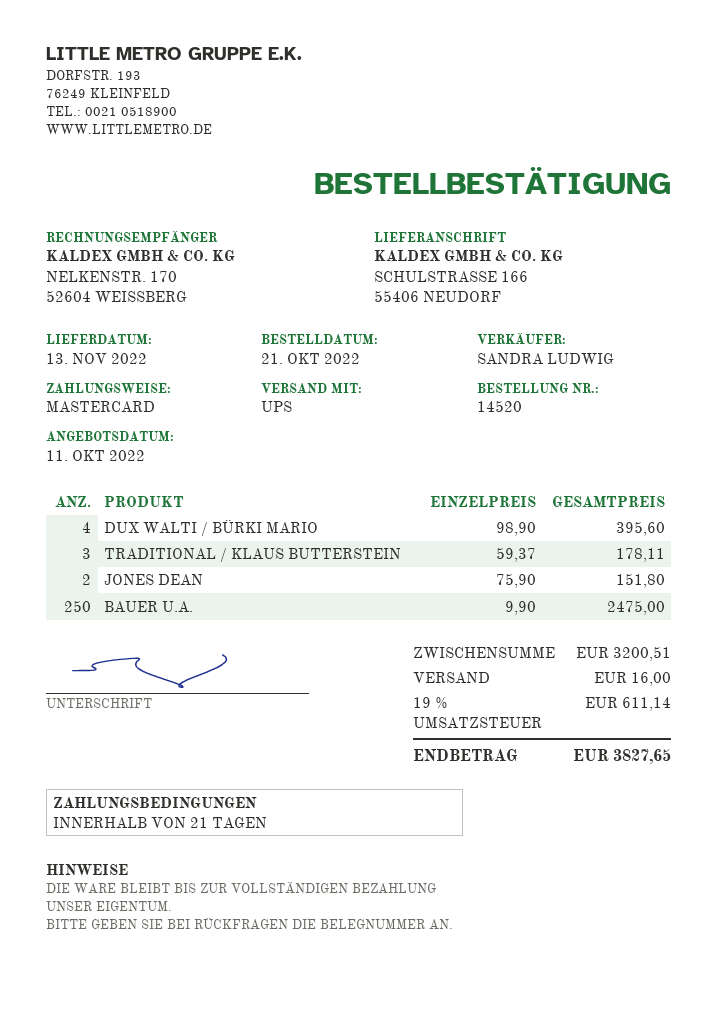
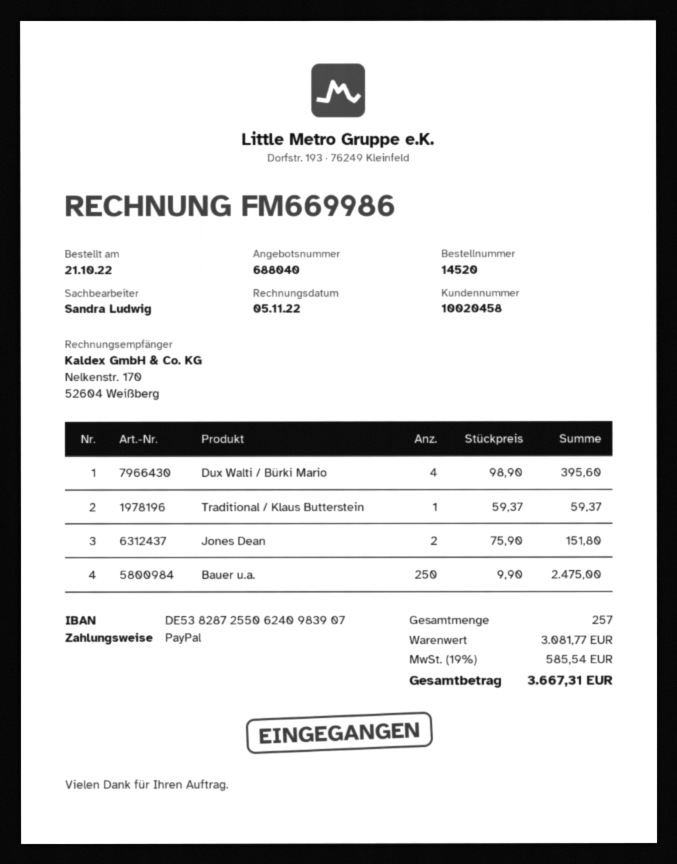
payment method: Mastercard -> PayPal
TRADITIONAL / KLAUS BUTTERSTEIN: 3 x 59.37 = 178.11 -> 1 x 59.37 = 59.37
subtotal: 3200.51 -> 3081.77
shipping: 16.00 -> none
tax: 19% = 611.14 -> 19% = 585.54
total: 3827.65 -> 3667.31

